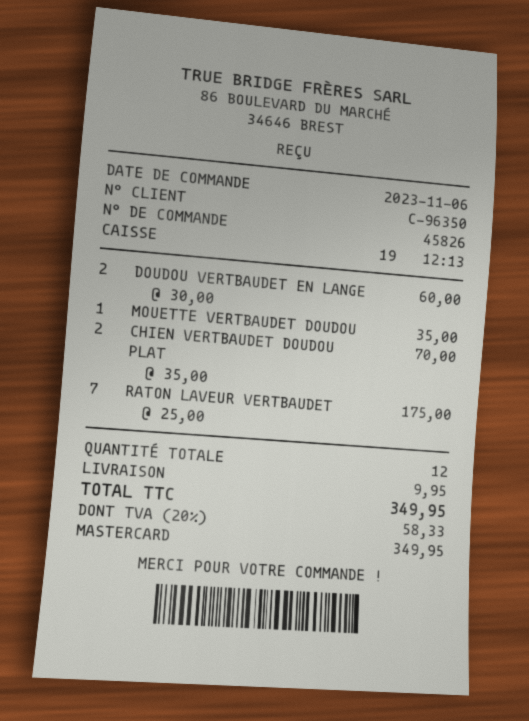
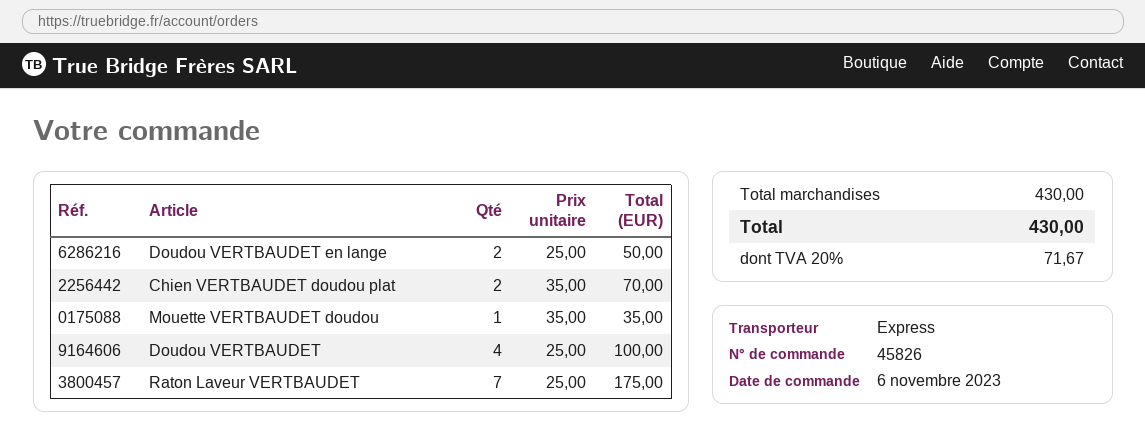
DOUDOU VERTBAUDET EN LANGE: 2 x 30.00 = 60.00 -> 2 x 25.00 = 50.00
Doudou VERTBAUDET: none -> 4 x 25.00 = 100.00
shipping: 9.95 -> none
tax: 20% = 58.33 -> 20% = 71.67
total: 349.95 -> 430.00

